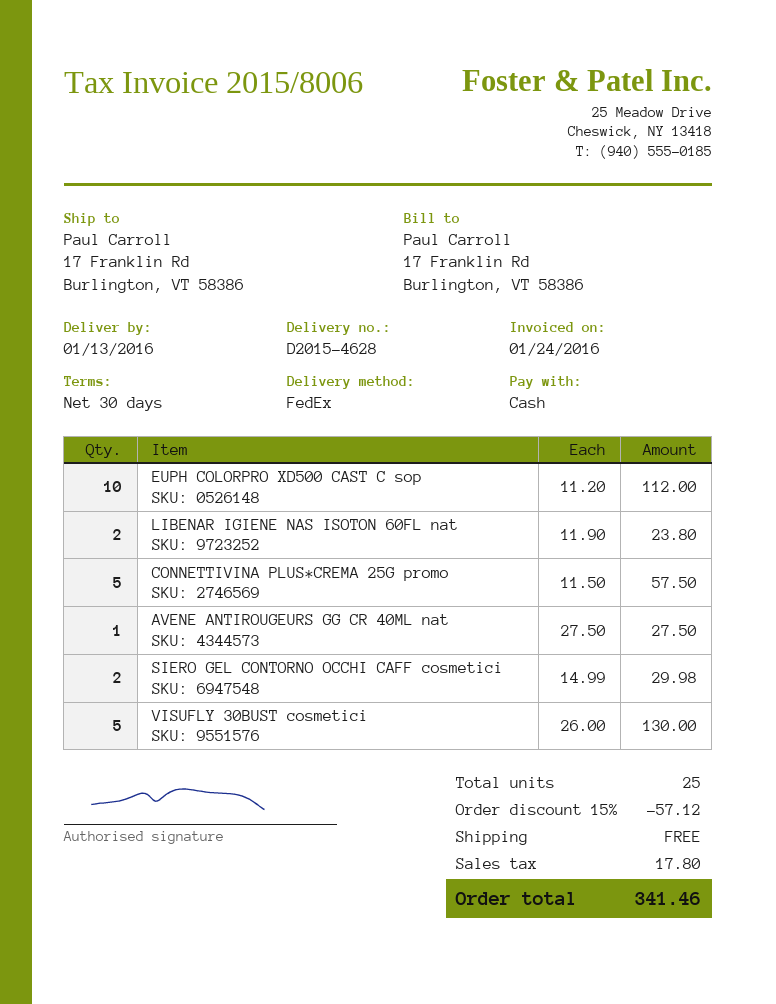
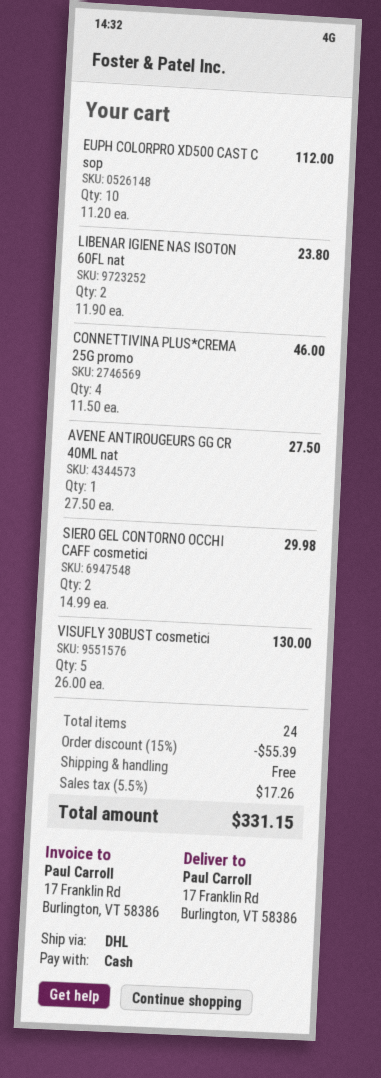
shipping method: FedEx -> DHL
CONNETTIVINA PLUS*CREMA 25G promo: 5 x 11.50 = 57.50 -> 4 x 11.50 = 46.00
total quantity: 25 -> 24
discount: 15% = 57.12 -> 15% = 55.39
tax: 17.80 -> 17.26
total: 341.46 -> 331.15

